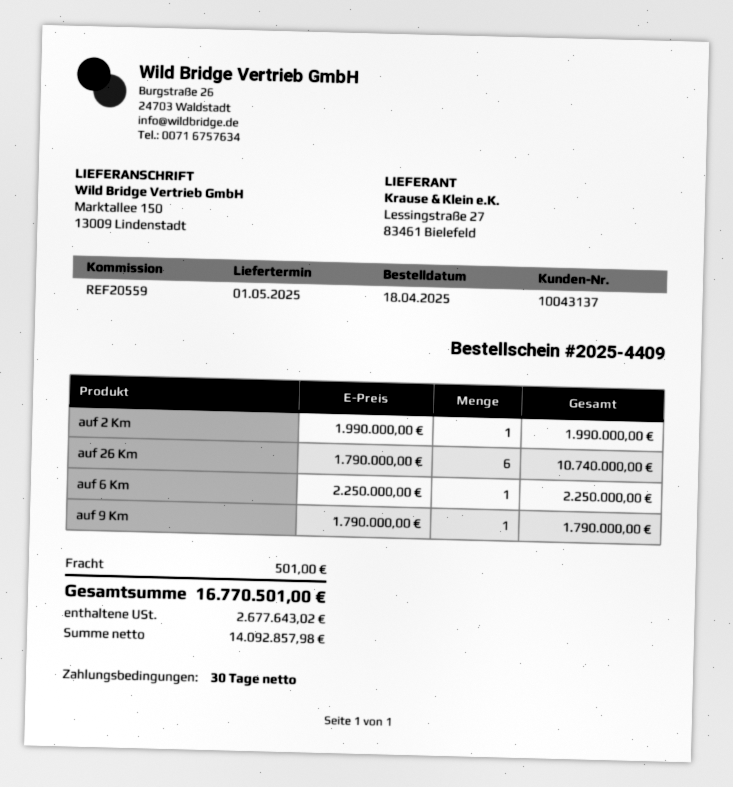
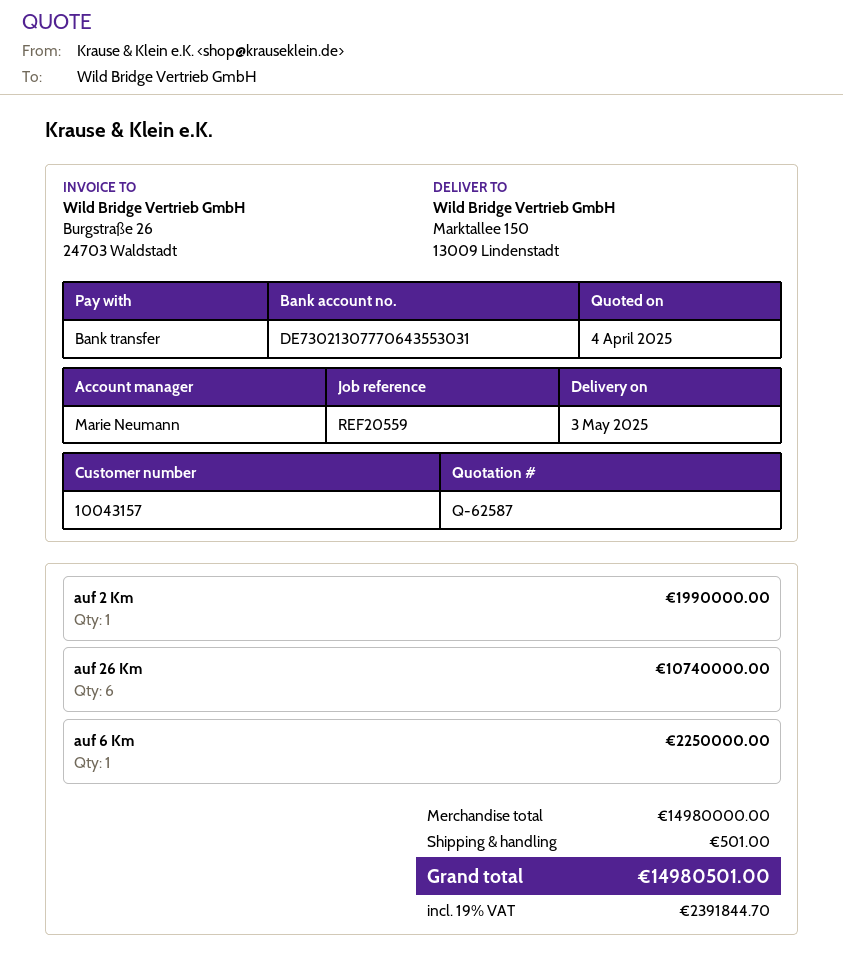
delivery date: 2025-05-01 -> 2025-05-03
customer number: 10043137 -> 10043157
auf 9 Km: 1 for 1790000.00 -> none
tax: 2677643.02 -> 2391844.70
total: 16770501.00 -> 14980501.00

